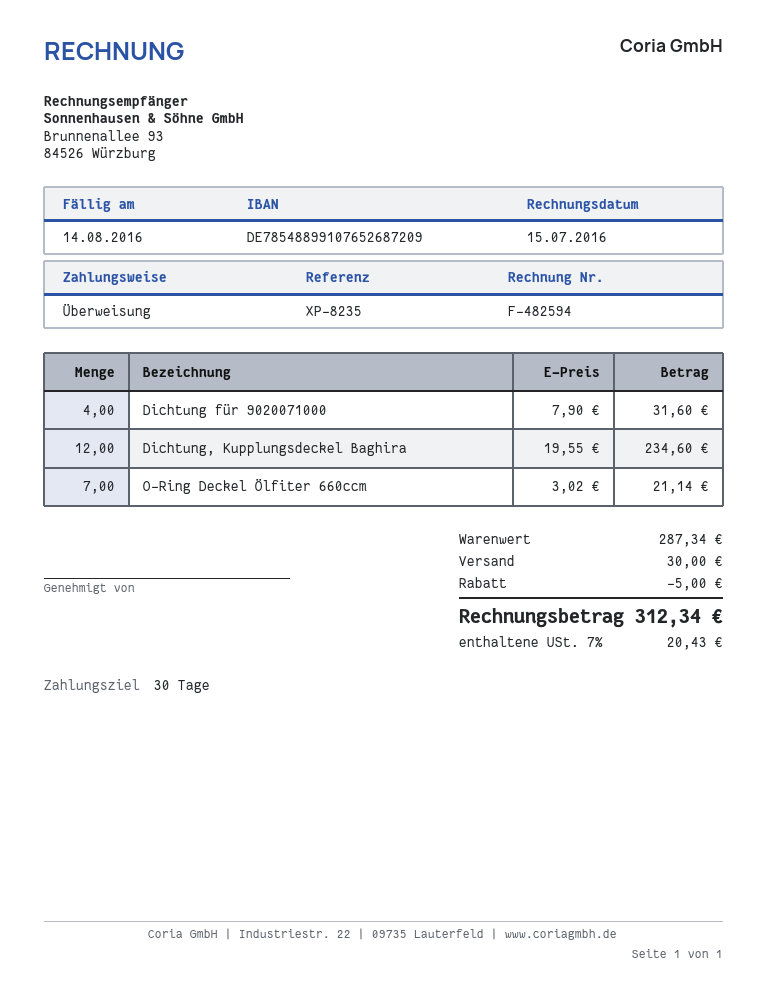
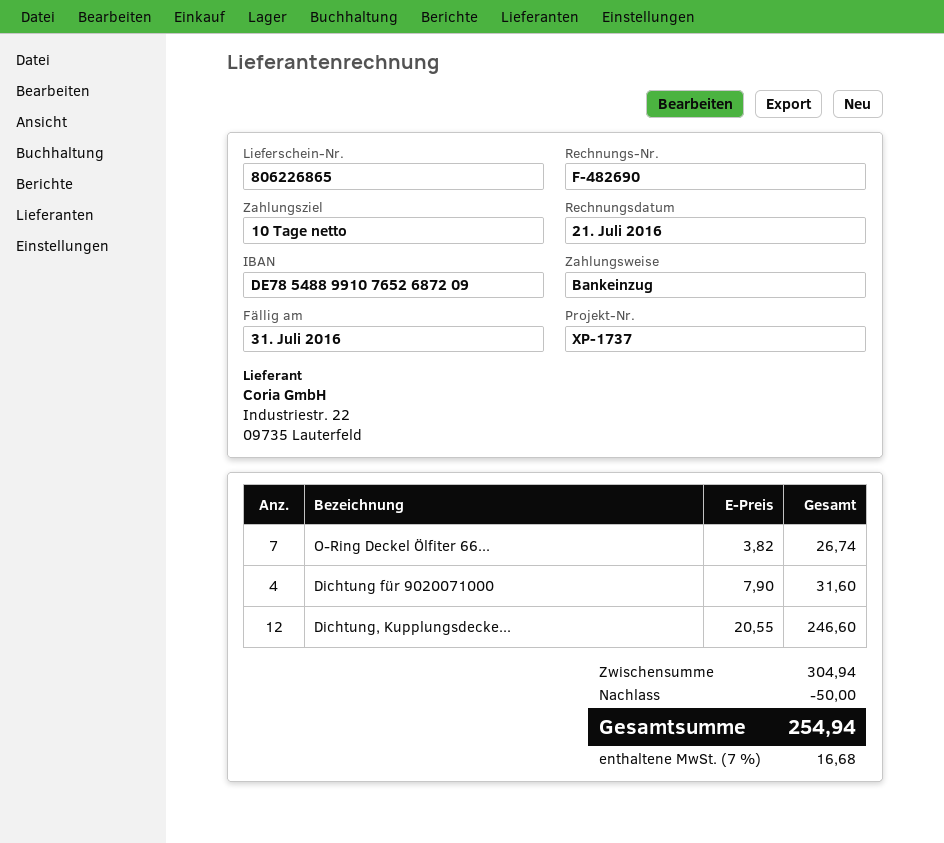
invoice number: F-482594 -> F-482690
invoice date: 2016-07-15 -> 2016-07-21
payment terms: 30 days -> 10 days
due date: 2016-08-14 -> 2016-07-31
reference: XP-8235 -> XP-1737
payment method: bank transfer -> direct debit
Dichtung, Kupplungsdeckel Baghira: 12 x 19.55 = 234.60 -> 12 x 20.55 = 246.60
O-Ring Deckel Ölfiter 660ccm: 7 x 3.02 = 21.14 -> 7 x 3.82 = 26.74
subtotal: 287.34 -> 304.94
discount: 5.00 -> 50.00
shipping: 30.00 -> none
tax: 7% = 20.43 -> 7% = 16.68
total: 312.34 -> 254.94

